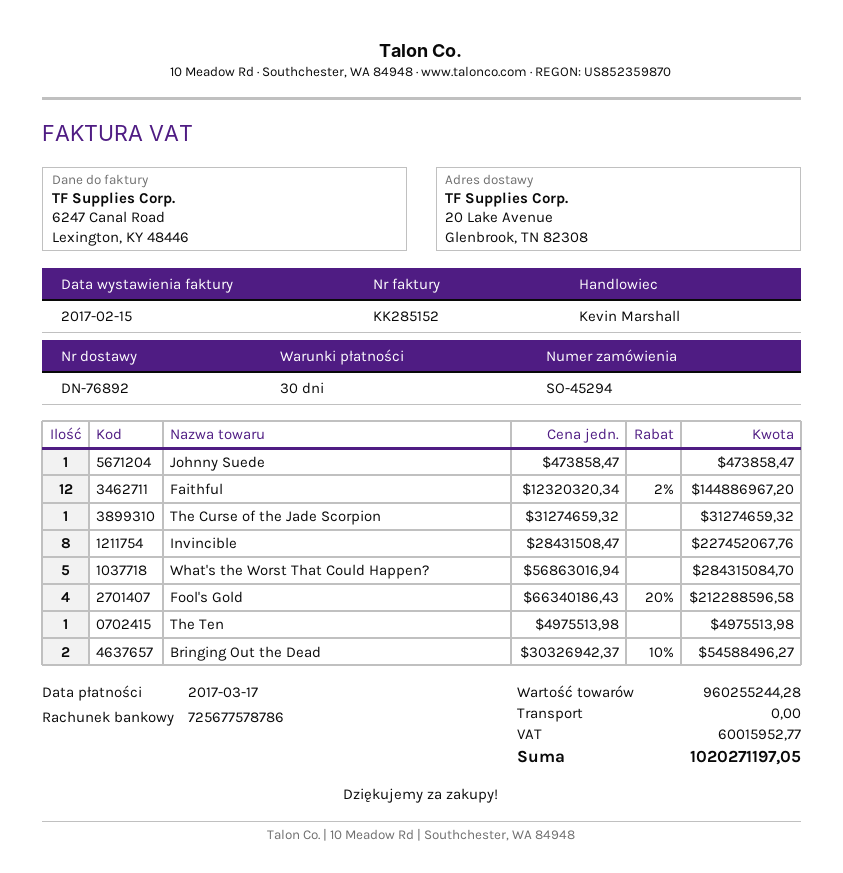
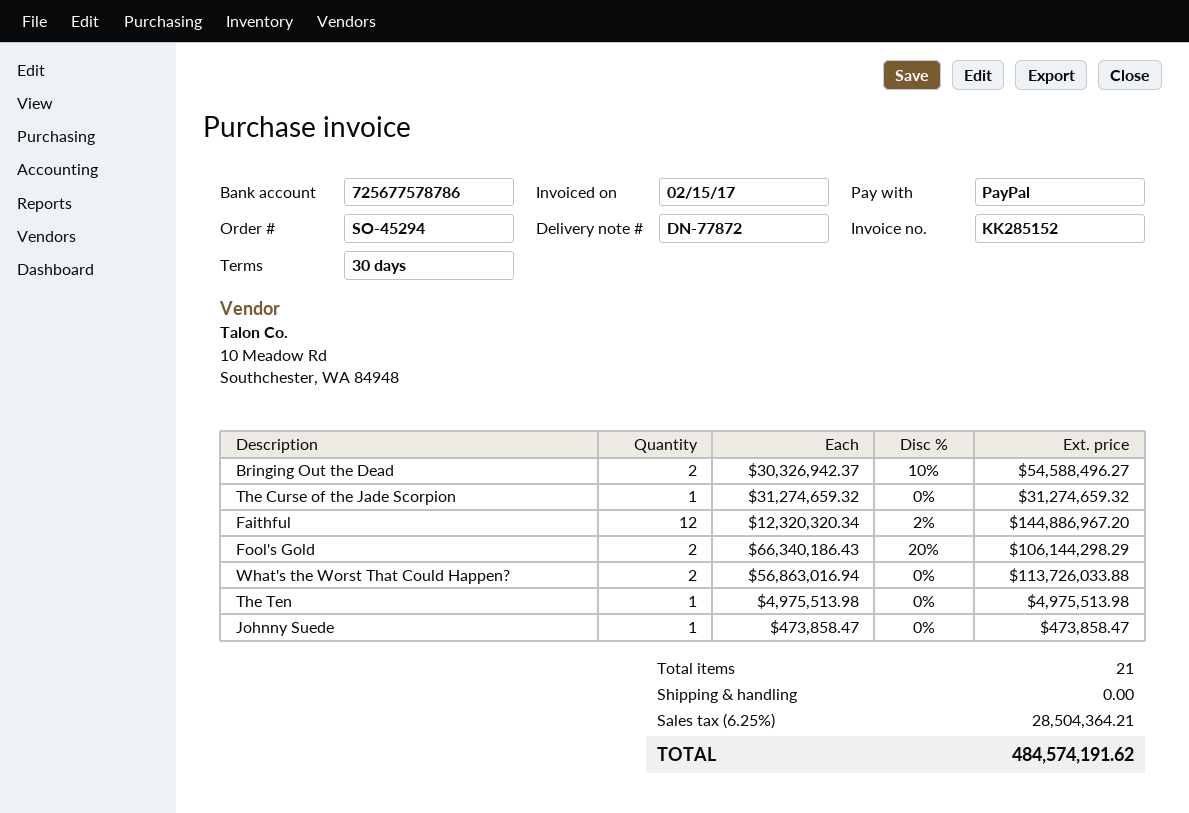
delivery note number: DN-76892 -> DN-77872
Invincible: 8 x 28431508.47 = 227452067.76 -> none
What's the Worst That Could Happen?: 5 x 56863016.94 = 284315084.70 -> 2 x 56863016.94 = 113726033.88
Fool's Gold: 4 x 66340186.43 - 20% = 212288596.58 -> 2 x 66340186.43 - 20% = 106144298.29
tax: 60015952.77 -> 28504364.21
total: 1020271197.05 -> 484574191.62

